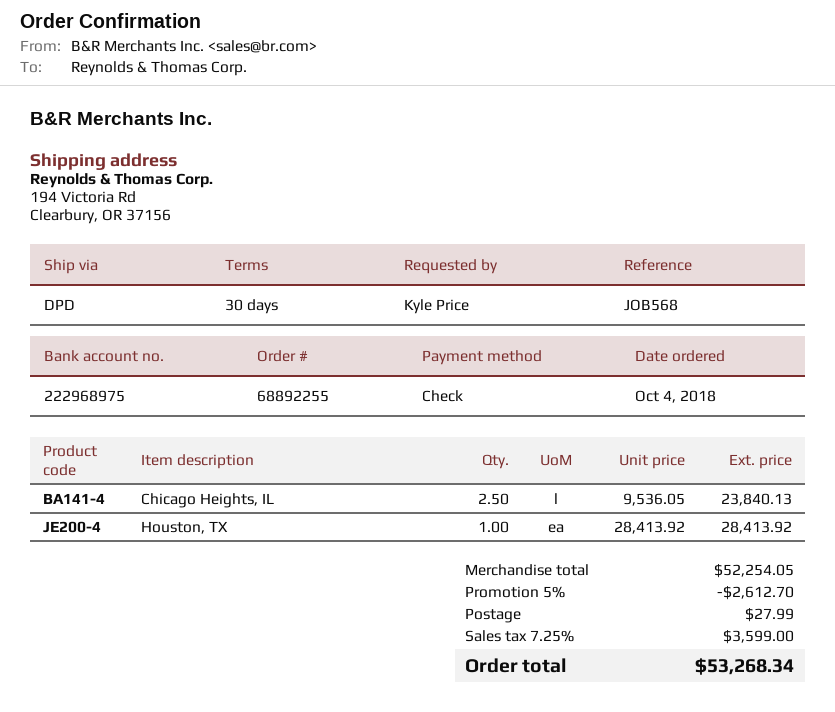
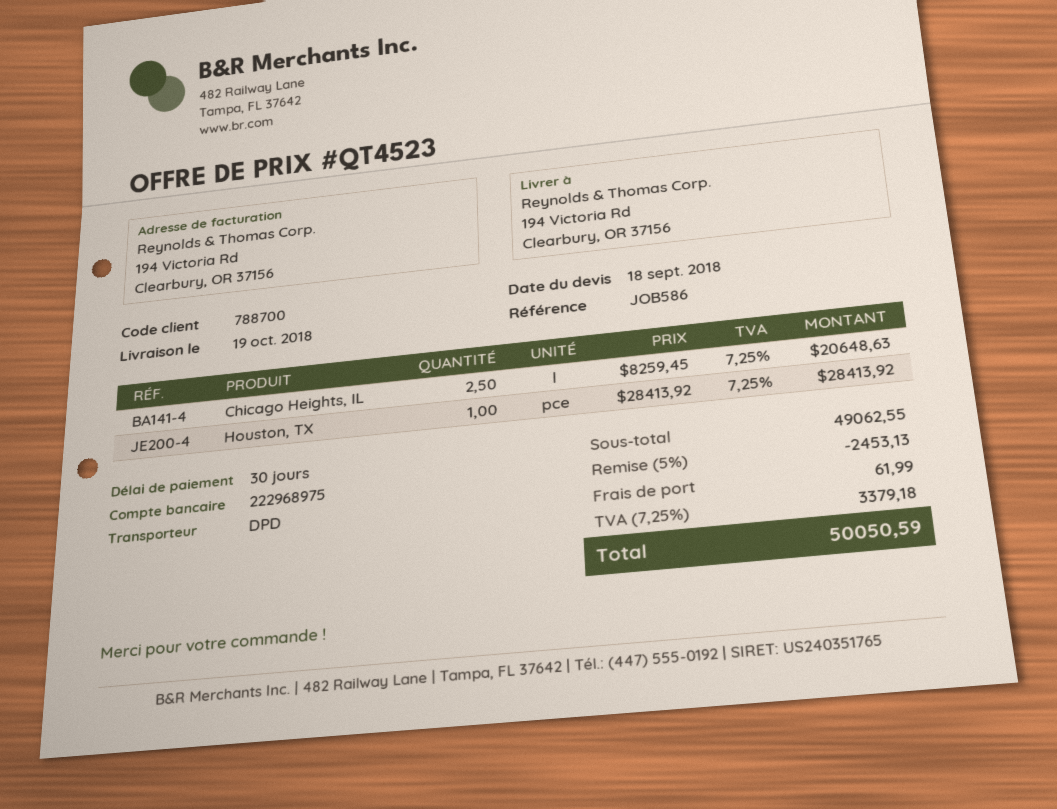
reference: JOB568 -> JOB586
Chicago Heights, IL: 2.5 x 9536.05 = 23840.13 -> 2.5 x 8259.45 = 20648.63
subtotal: 52254.05 -> 49062.55
discount: 5% = 2612.70 -> 5% = 2453.13
shipping: 27.99 -> 61.99
tax: 7.25% = 3599.00 -> 7.25% = 3379.18
total: 53268.34 -> 50050.59

